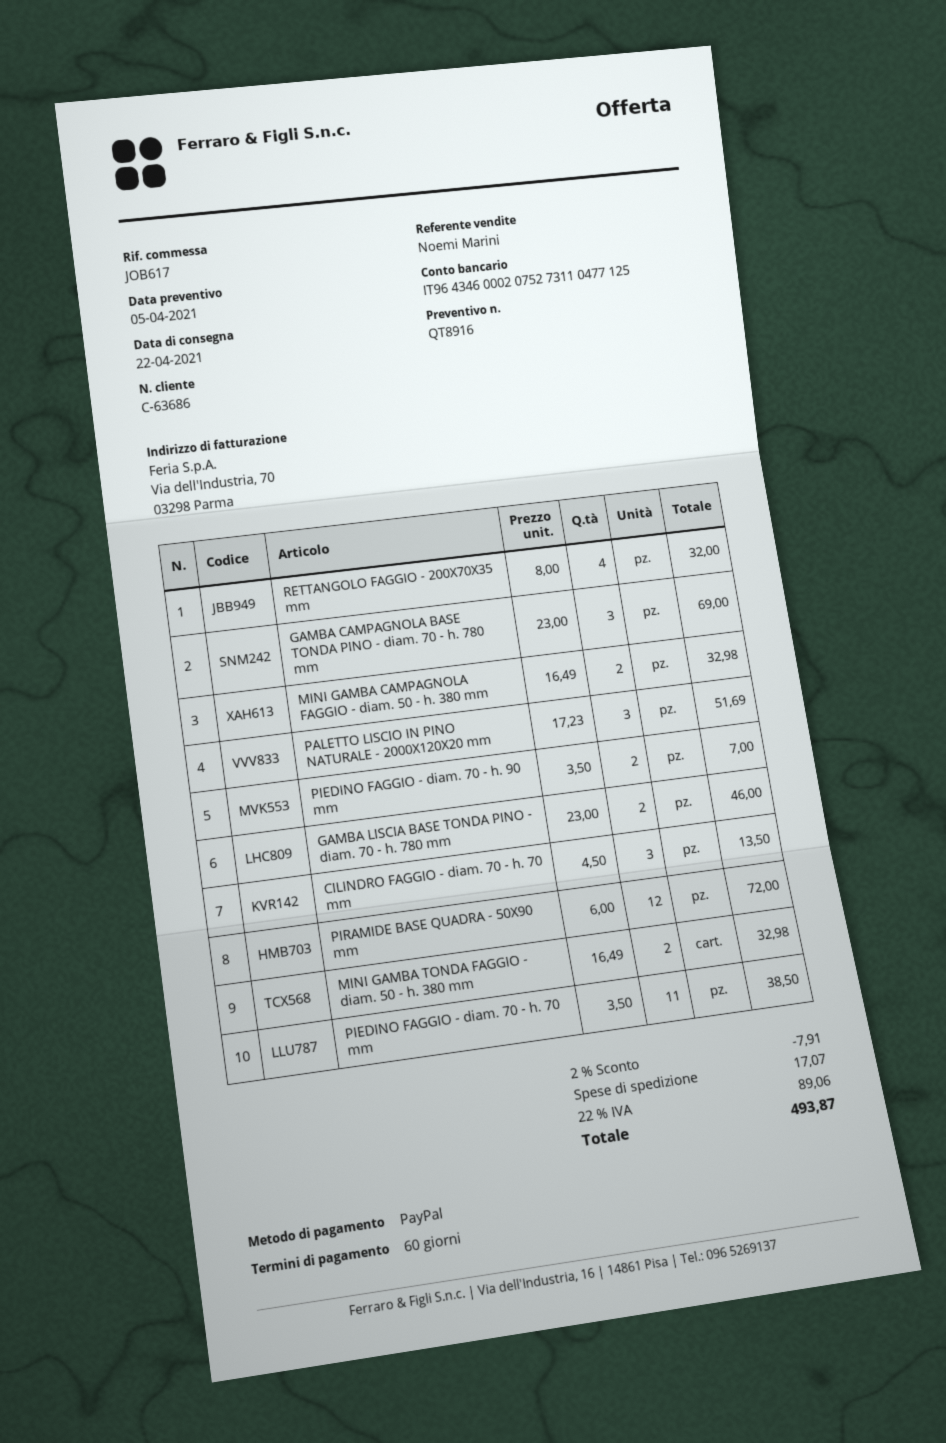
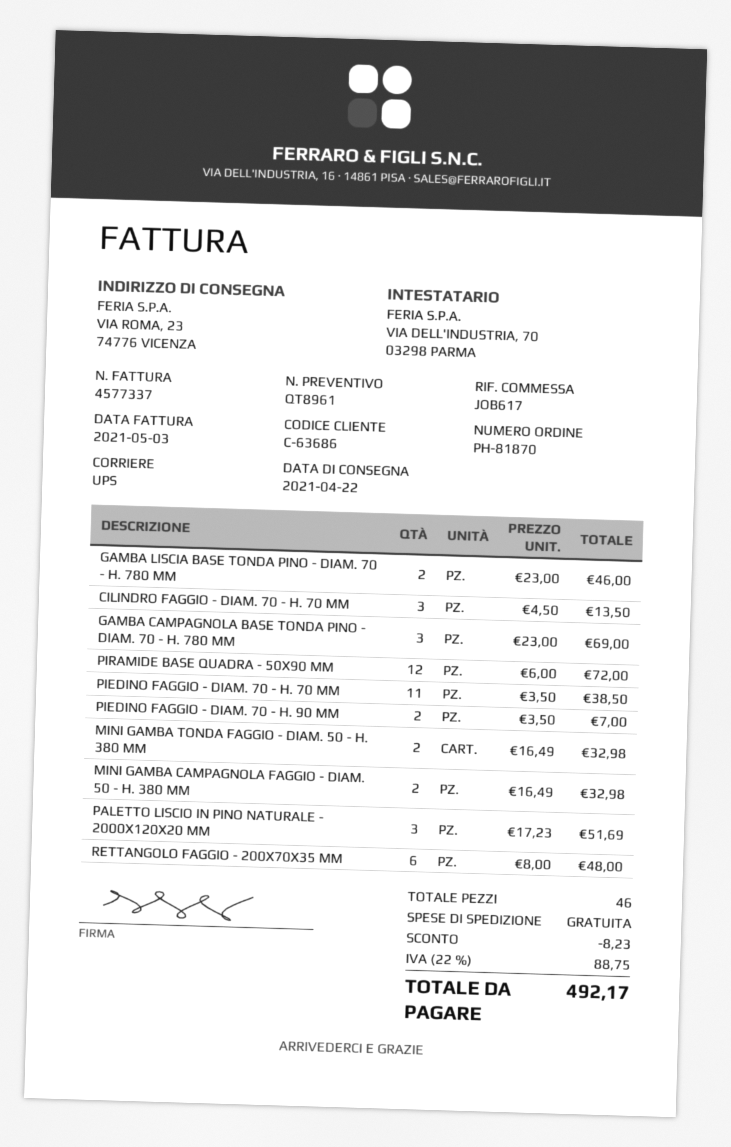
quote number: QT8916 -> QT8961
RETTANGOLO FAGGIO - 200X70X35 mm: 4 x 8.00 = 32.00 -> 6 x 8.00 = 48.00
discount: 7.91 -> 8.23
shipping: 17.07 -> 0.00
tax: 22% = 89.06 -> 22% = 88.75
total: 493.87 -> 492.17

